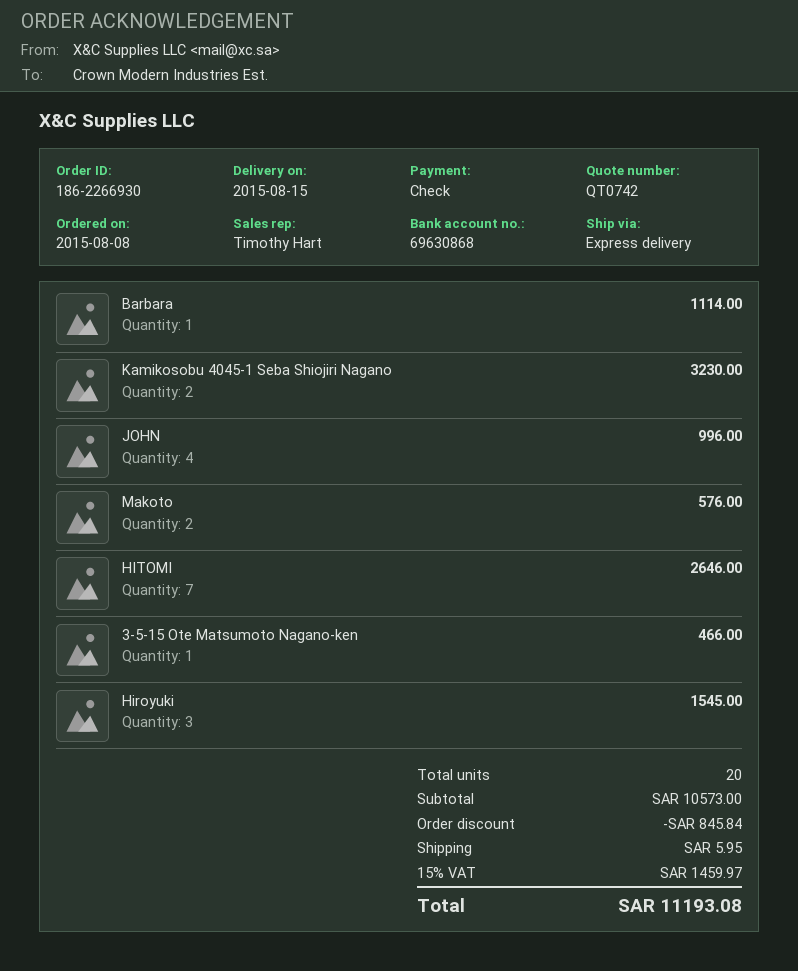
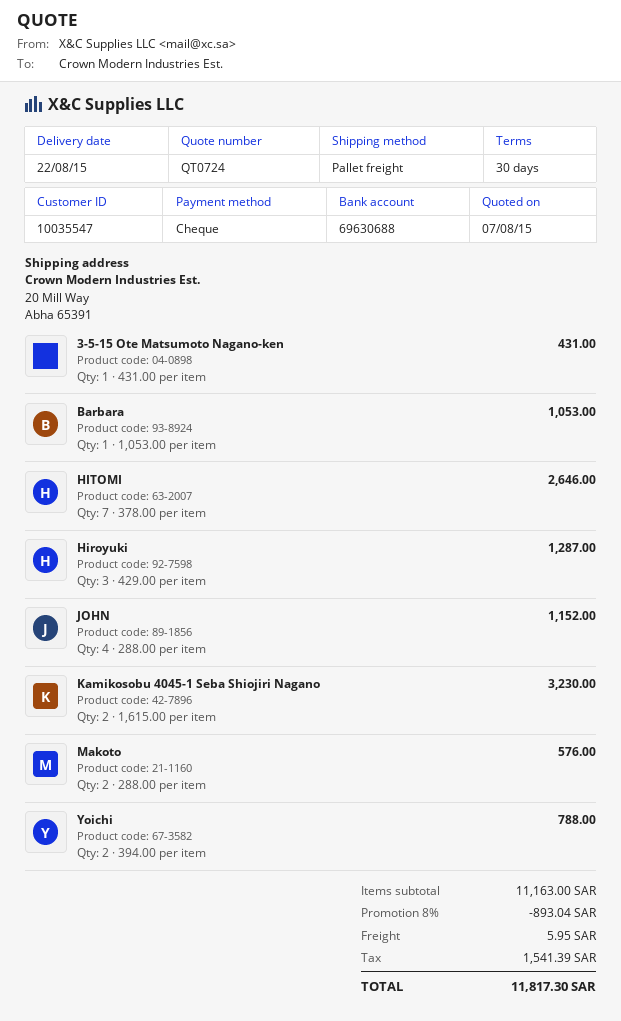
quote number: QT0742 -> QT0724
delivery date: 2015-08-15 -> 2015-08-22
bank account: 69630868 -> 69630688
shipping method: express -> pallet freight
Barbara: 1 for 1114.00 -> 1 for 1053.00
JOHN: 4 for 996.00 -> 4 for 1152.00
3-5-15 Ote Matsumoto Nagano-ken: 1 for 466.00 -> 1 for 431.00
Hiroyuki: 3 for 1545.00 -> 3 for 1287.00
Yoichi: none -> 2 for 788.00
subtotal: 10573.00 -> 11163.00
discount: 845.84 -> 893.04
tax: 1459.97 -> 1541.39
total: 11193.08 -> 11817.30

